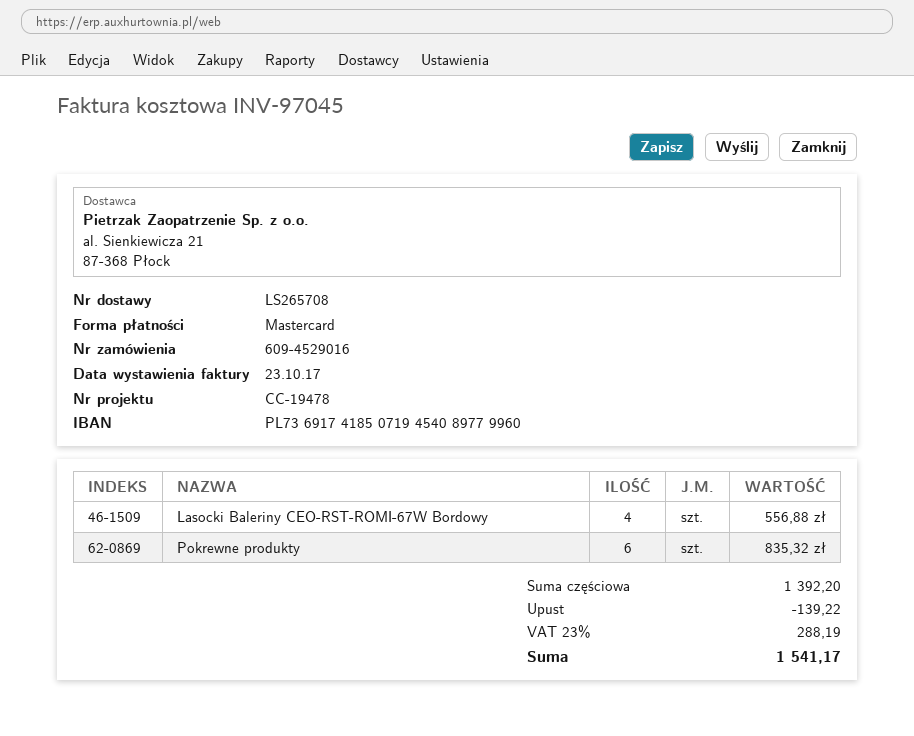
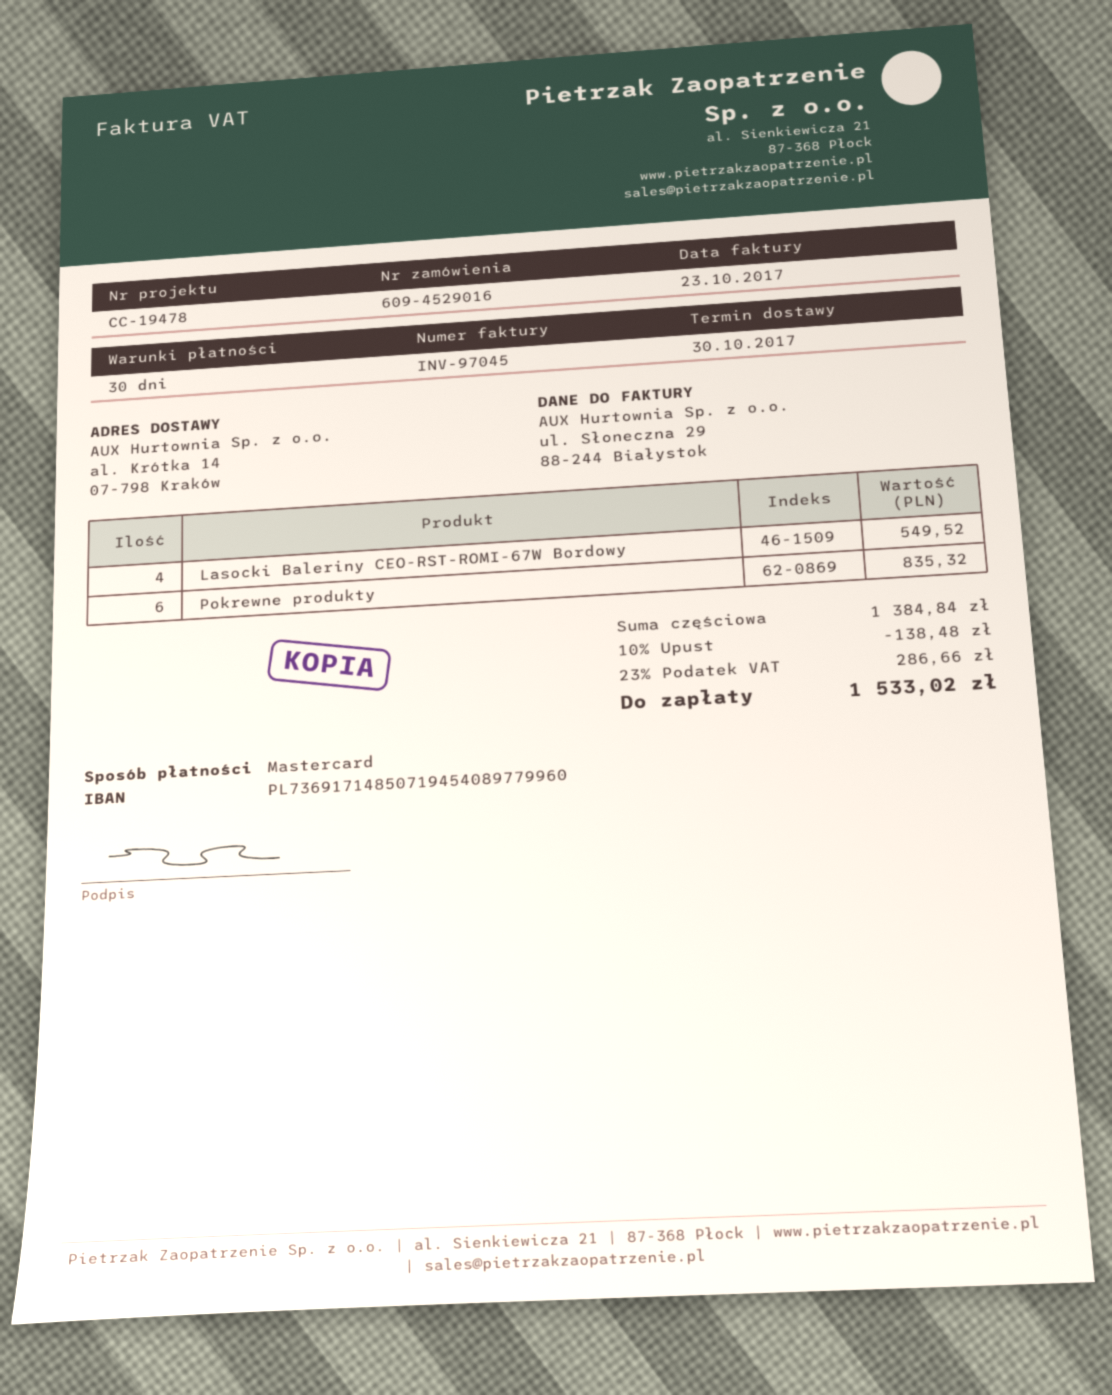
bank account: PL73691741850719454089779960 -> PL73691714850719454089779960
Lasocki Baleriny CEO-RST-ROMI-67W Bordowy: 4 for 556.88 -> 4 for 549.52
subtotal: 1392.20 -> 1384.84
discount: 139.22 -> 138.48
tax: 23% = 288.19 -> 23% = 286.66
total: 1541.17 -> 1533.02

